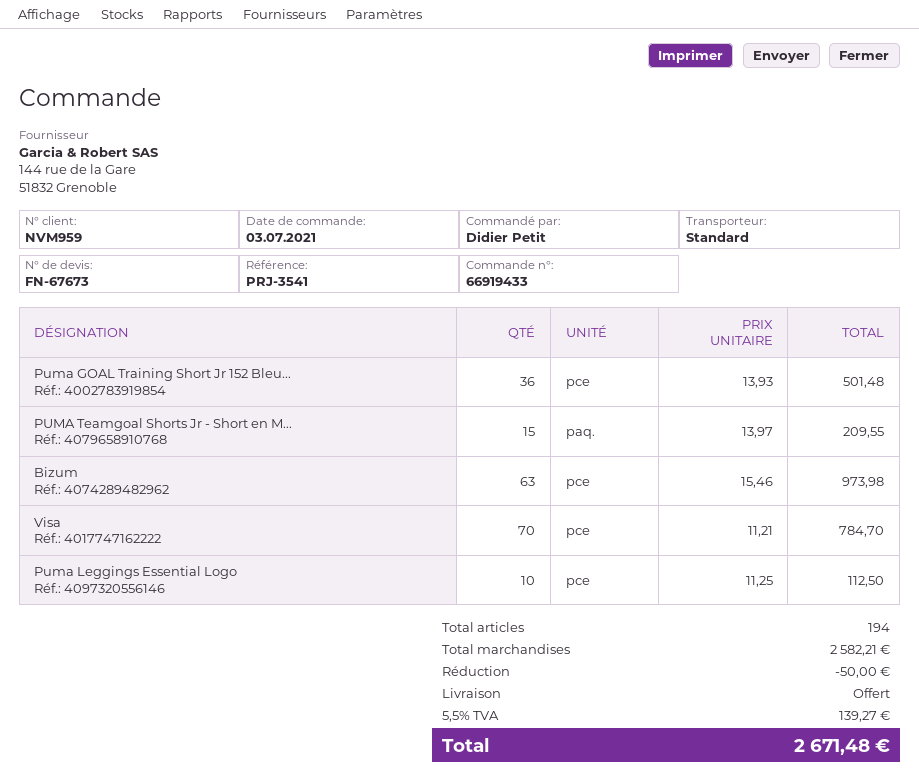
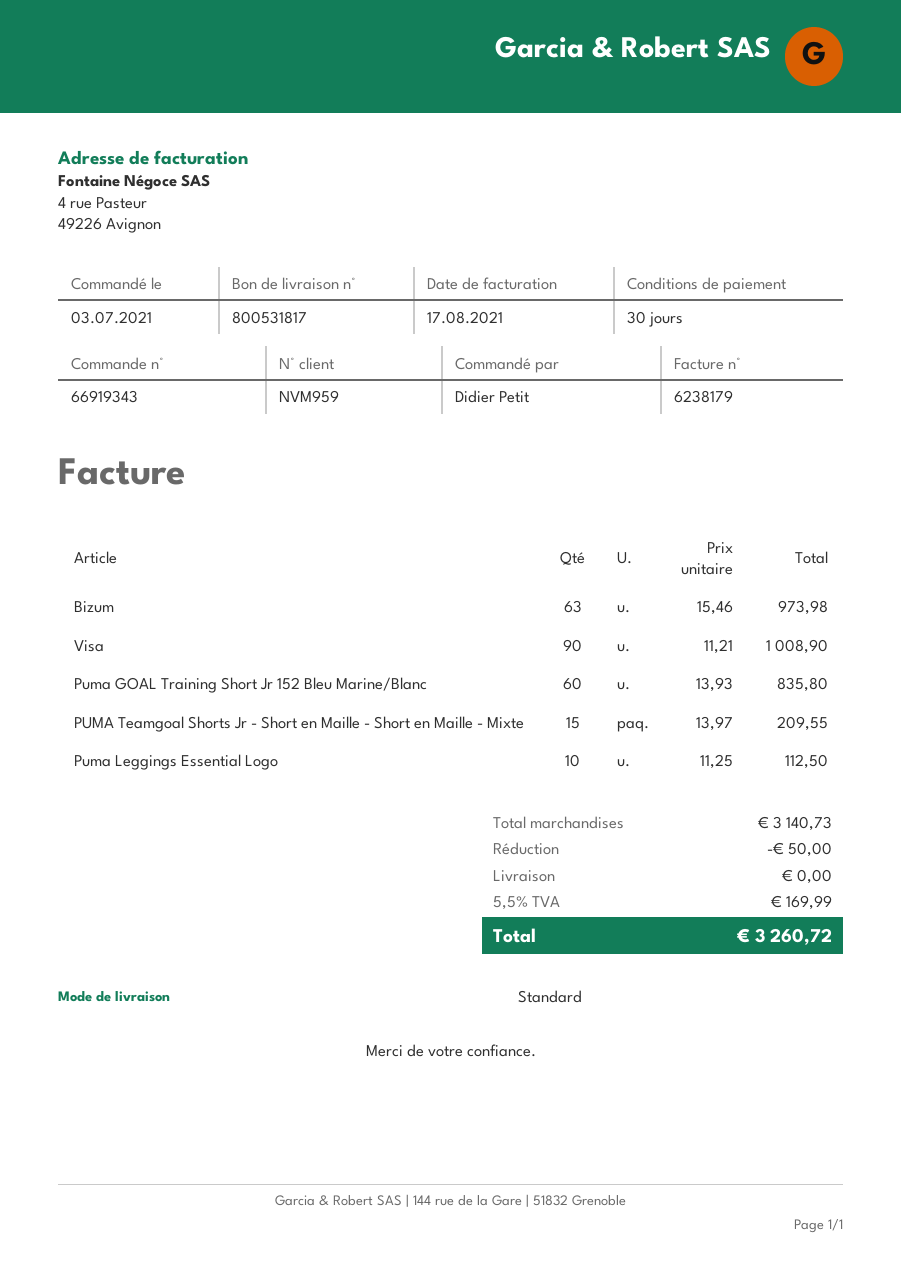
order number: 66919433 -> 66919343
Puma GOAL Training Short Jr 152 Bleu...: 36 x 13.93 = 501.48 -> 60 x 13.93 = 835.80
Visa: 70 x 11.21 = 784.70 -> 90 x 11.21 = 1008.90
subtotal: 2582.21 -> 3140.73
tax: 5.5% = 139.27 -> 5.5% = 169.99
total: 2671.48 -> 3260.72

